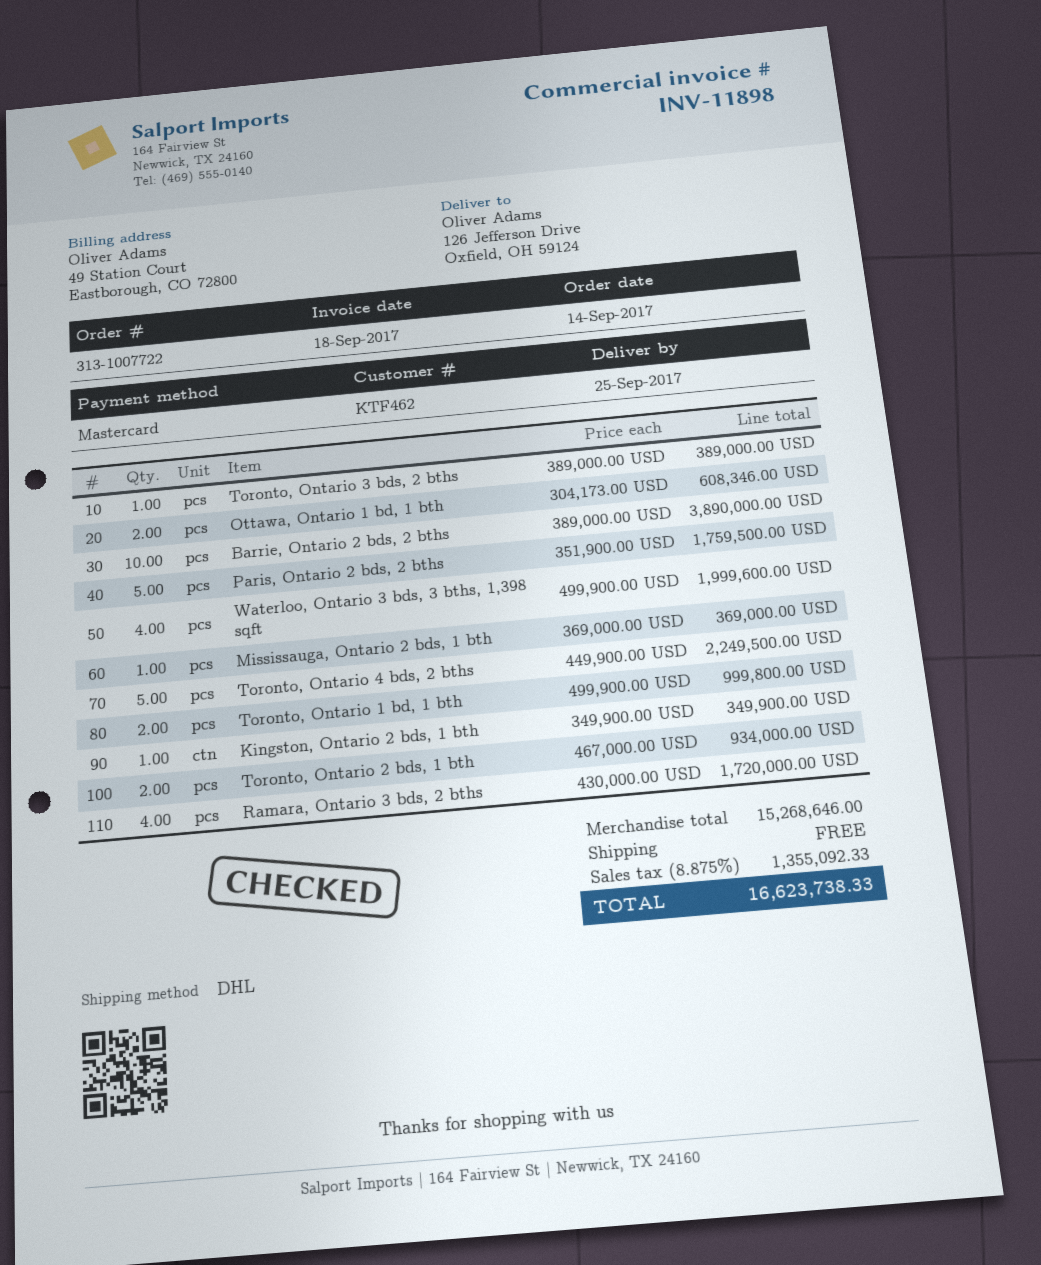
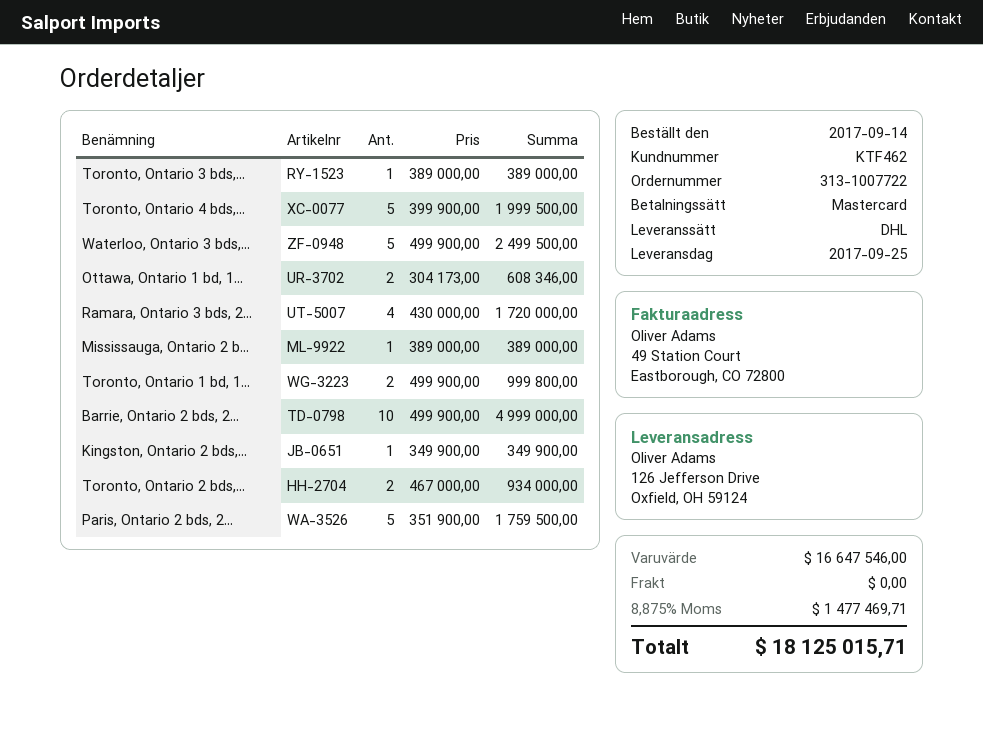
Barrie, Ontario 2 bds, 2 bths: 10 x 389000.00 = 3890000.00 -> 10 x 499900.00 = 4999000.00
Waterloo, Ontario 3 bds, 3 bths, 1,398 sqft: 4 x 499900.00 = 1999600.00 -> 5 x 499900.00 = 2499500.00
Mississauga, Ontario 2 bds, 1 bth: 1 x 369000.00 = 369000.00 -> 1 x 389000.00 = 389000.00
Toronto, Ontario 4 bds, 2 bths: 5 x 449900.00 = 2249500.00 -> 5 x 399900.00 = 1999500.00
subtotal: 15268646.00 -> 16647546.00
tax: 8.875% = 1355092.33 -> 8.875% = 1477469.71
total: 16623738.33 -> 18125015.71

